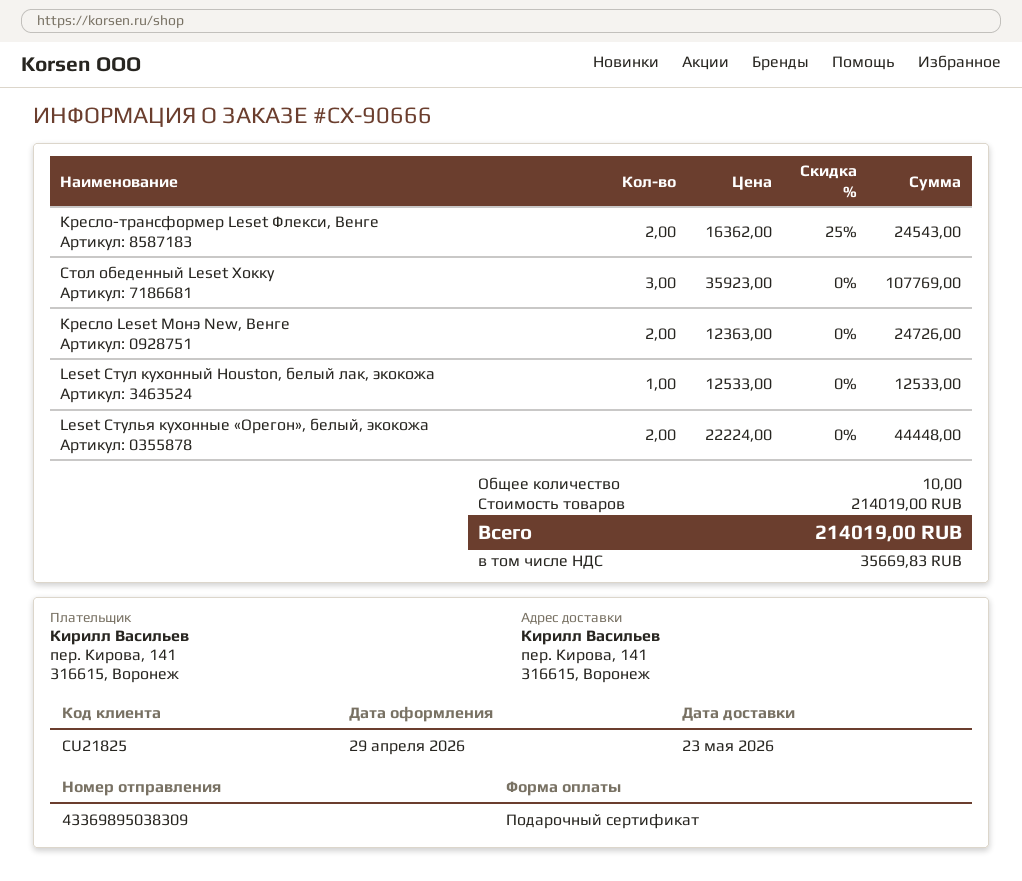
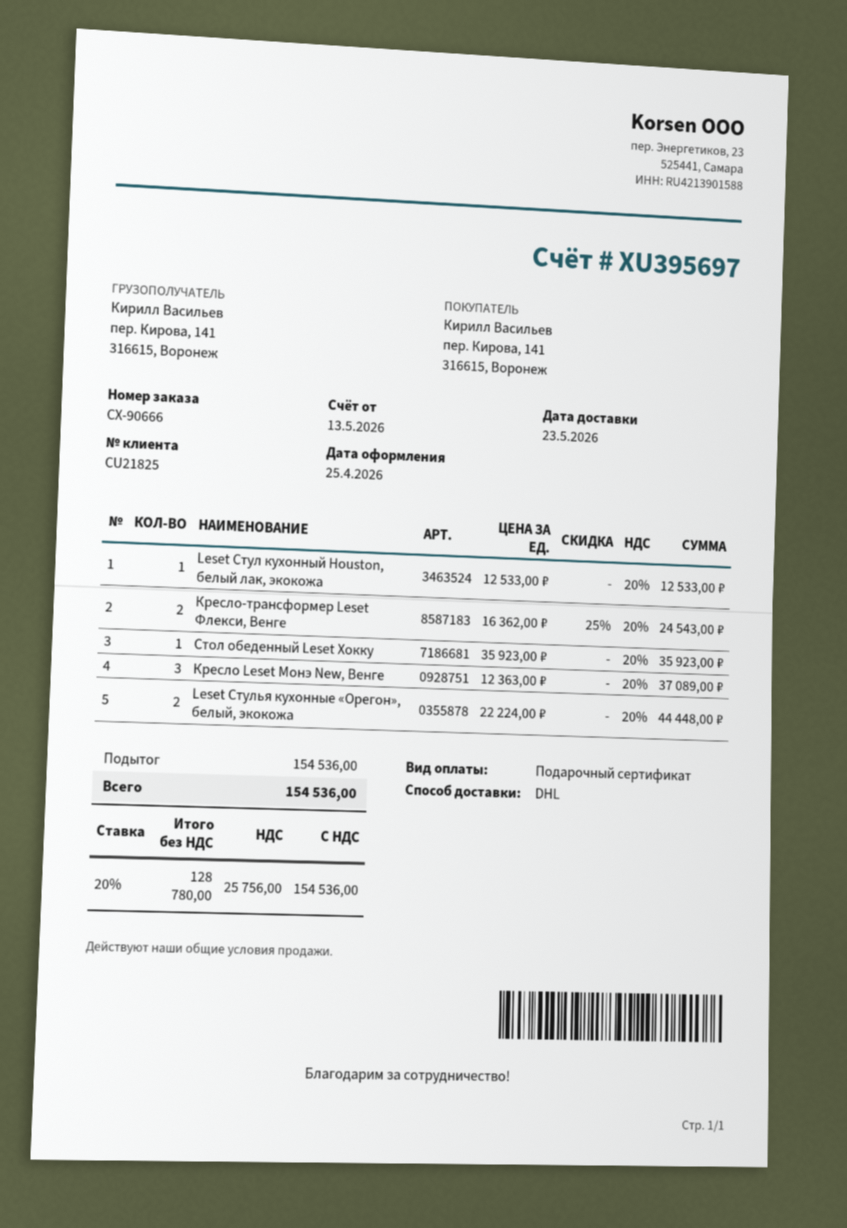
order date: 2026-04-29 -> 2026-04-25
Стол обеденный Leset Хокку: 3 x 35923.00 = 107769.00 -> 1 x 35923.00 = 35923.00
Кресло Leset Монэ New, Венге: 2 x 12363.00 = 24726.00 -> 3 x 12363.00 = 37089.00
subtotal: 214019.00 -> 154536.00
tax: 35669.83 -> 25756.00
total: 214019.00 -> 154536.00

